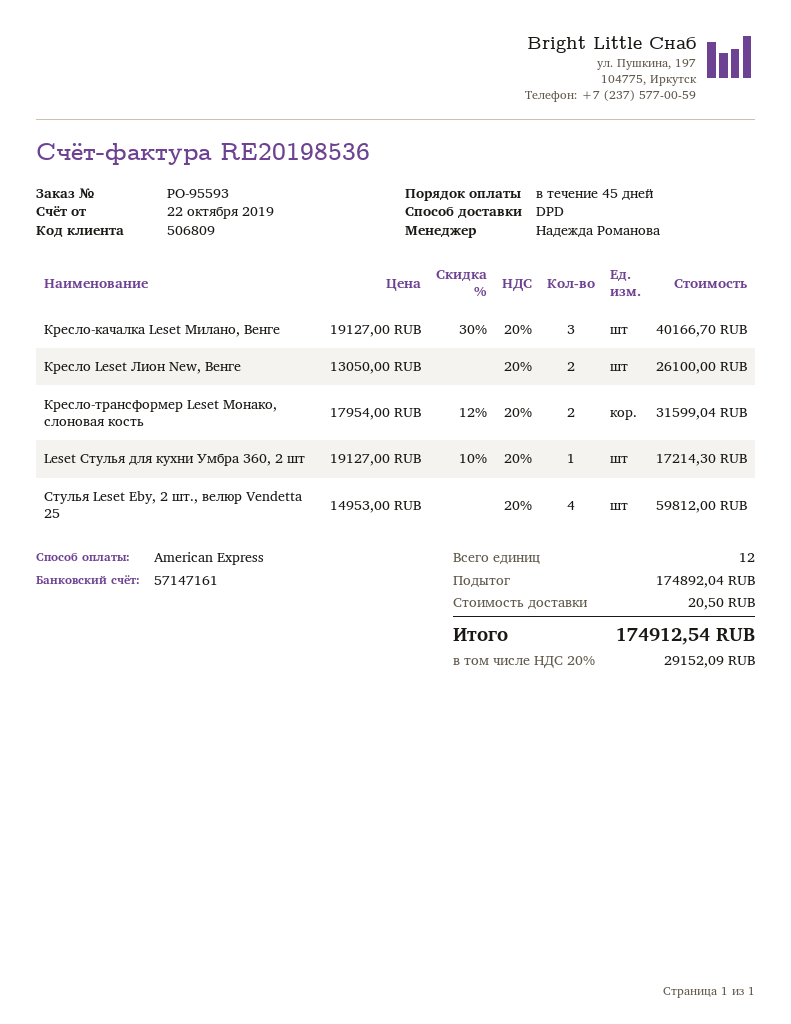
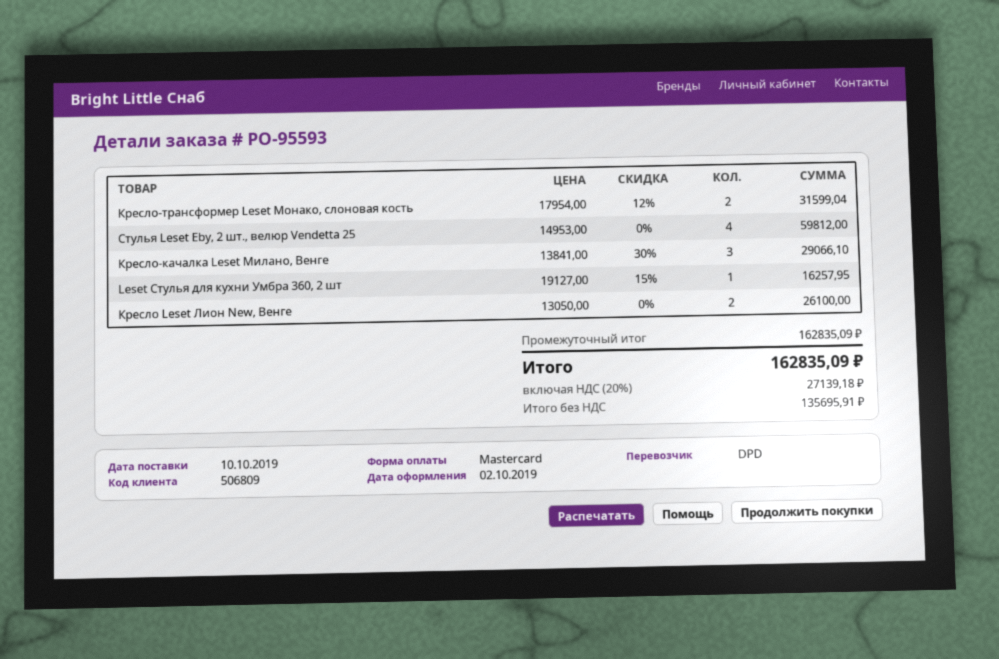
payment method: American Express -> Mastercard
Кресло-качалка Leset Милано, Венге: 3 x 19127.00 - 30% = 40166.70 -> 3 x 13841.00 - 30% = 29066.10
Leset Стулья для кухни Умбра 360, 2 шт: 1 x 19127.00 - 10% = 17214.30 -> 1 x 19127.00 - 15% = 16257.95
subtotal: 174892.04 -> 162835.09
shipping: 20.50 -> none
tax: 20% = 29152.09 -> 20% = 27139.18
total: 174912.54 -> 162835.09

